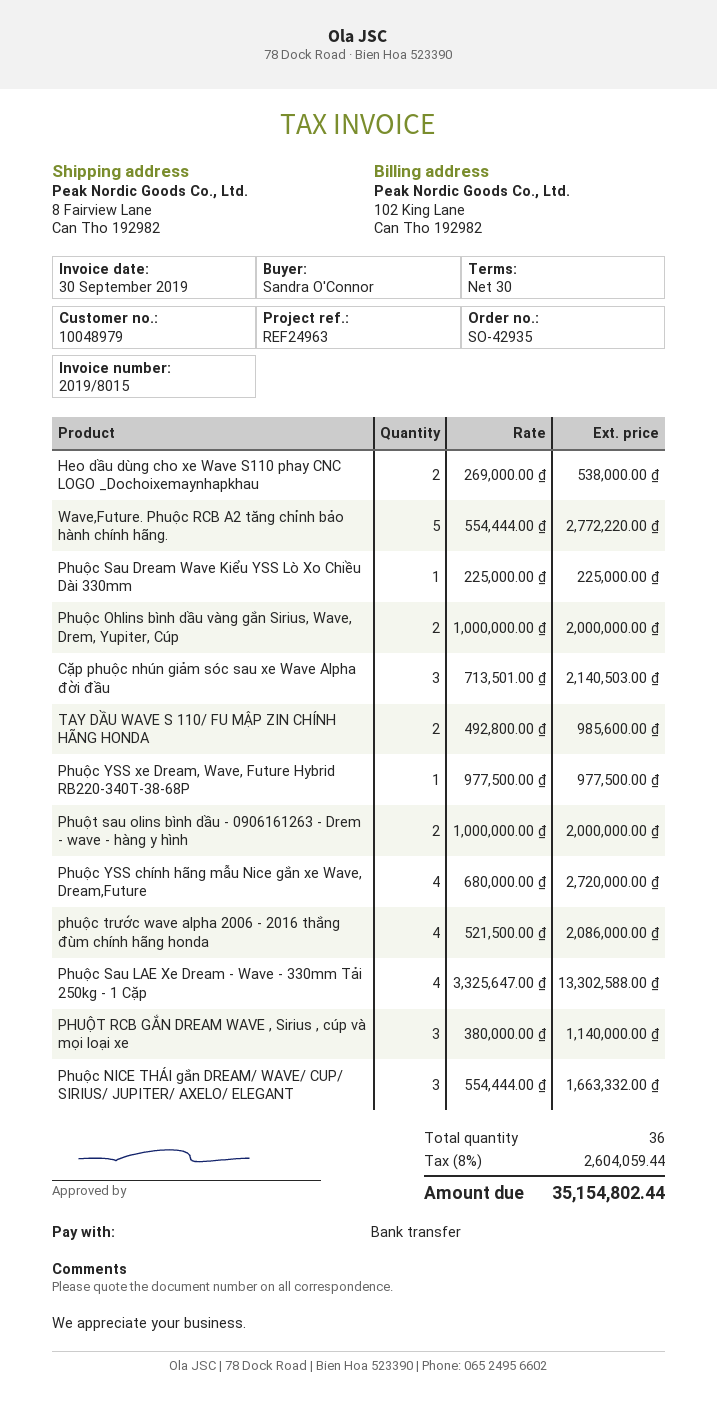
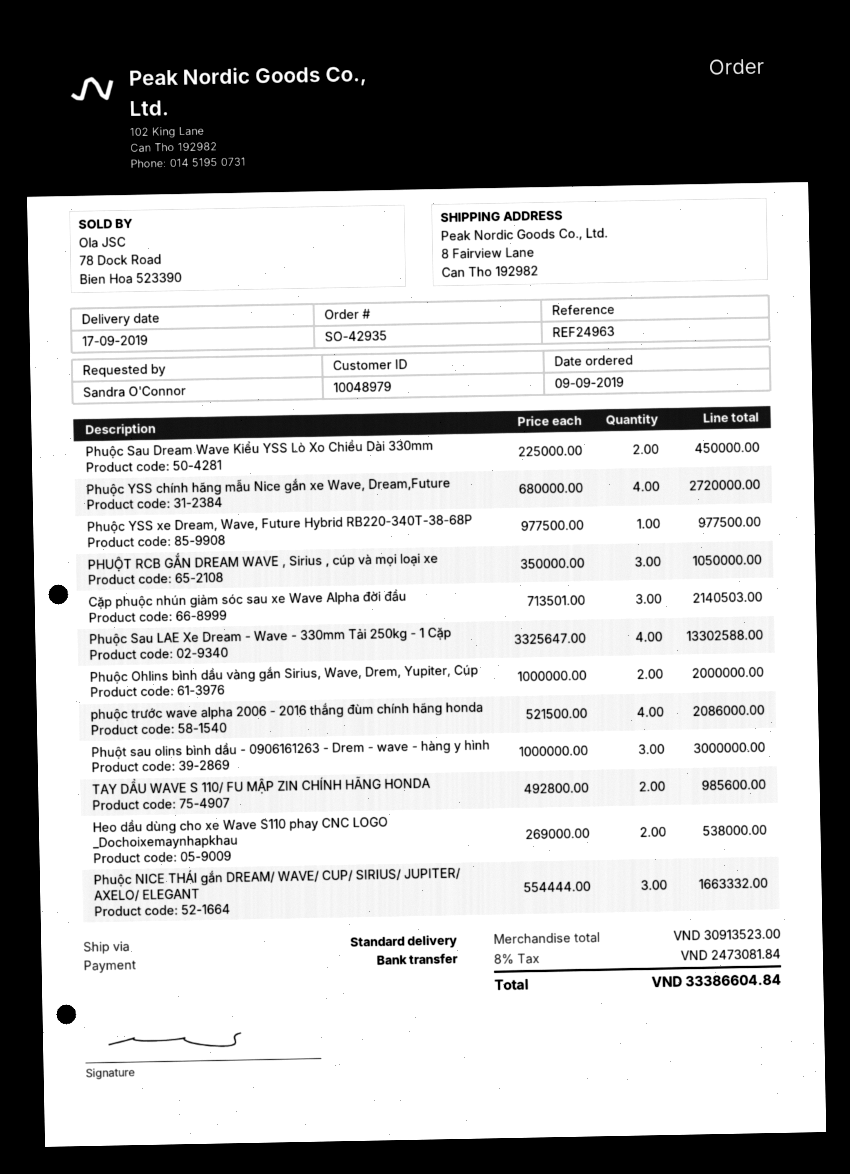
Wave,Future. Phuộc RCB A2 tăng chỉnh bảo hành chính hãng.: 5 x 554444.00 = 2772220.00 -> none
Phuộc Sau Dream Wave Kiểu YSS Lò Xo Chiều Dài 330mm: 1 x 225000.00 = 225000.00 -> 2 x 225000.00 = 450000.00
Phuột sau olins bình dầu - 0906161263 - Drem - wave - hàng y hình: 2 x 1000000.00 = 2000000.00 -> 3 x 1000000.00 = 3000000.00
PHUỘT RCB GẮN DREAM WAVE , Sirius , cúp và mọi loại xe: 3 x 380000.00 = 1140000.00 -> 3 x 350000.00 = 1050000.00
tax: 8% = 2604059.44 -> 8% = 2473081.84
total: 35154802.44 -> 33386604.84

